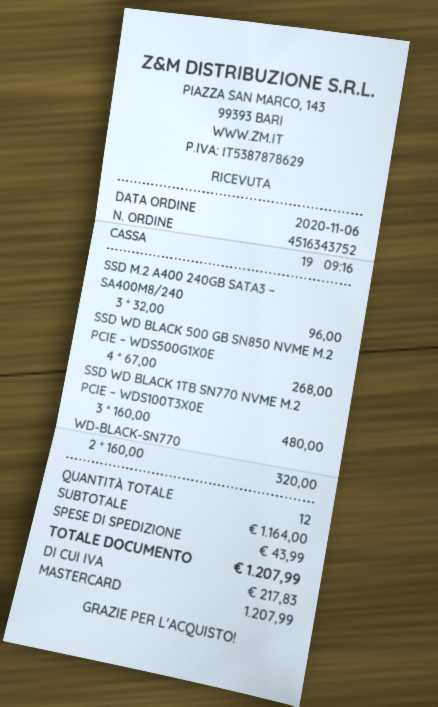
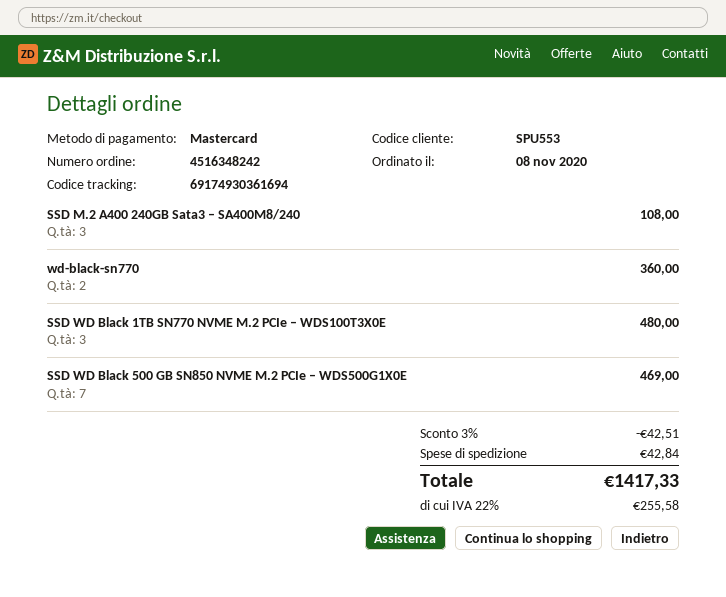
order number: 4516343752 -> 4516348242
order date: 2020-11-06 -> 2020-11-08
SSD M.2 A400 240GB SATA3 – SA400M8/240: 3 for 96.00 -> 3 for 108.00
SSD WD BLACK 500 GB SN850 NVME M.2 PCIE – WDS500G1X0E: 4 for 268.00 -> 7 for 469.00
WD-BLACK-SN770: 2 for 320.00 -> 2 for 360.00
discount: none -> 3% = 42.51
shipping: 43.99 -> 42.84
tax: 217.83 -> 255.58
total: 1207.99 -> 1417.33

